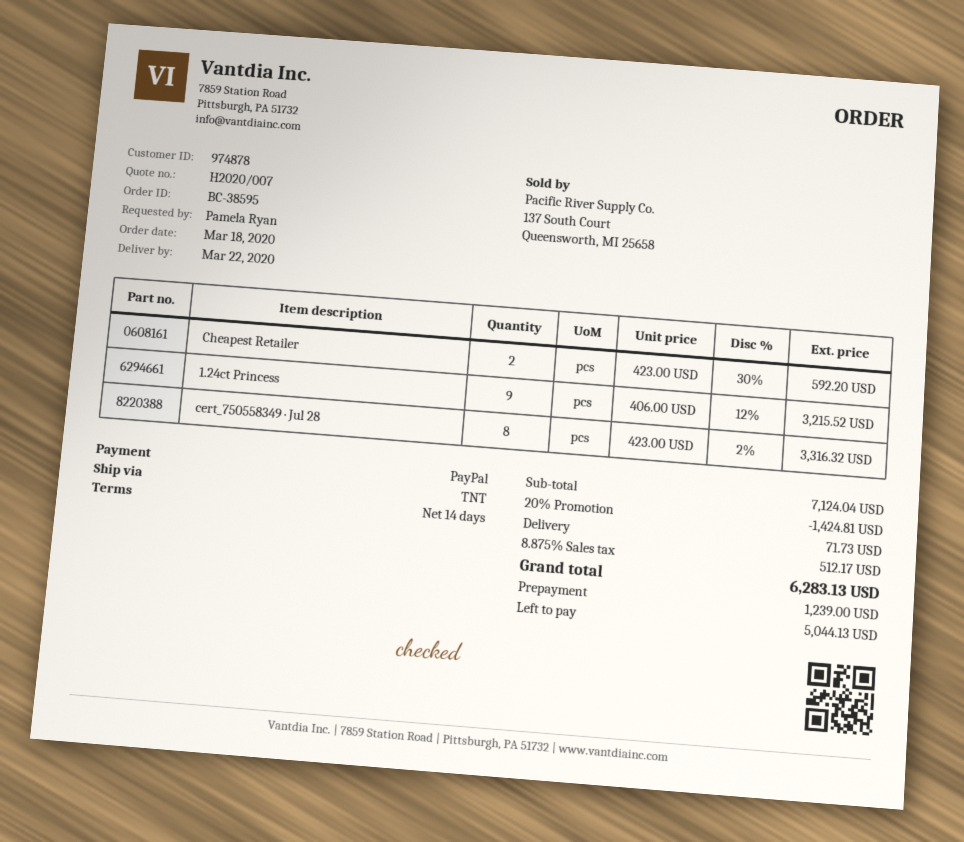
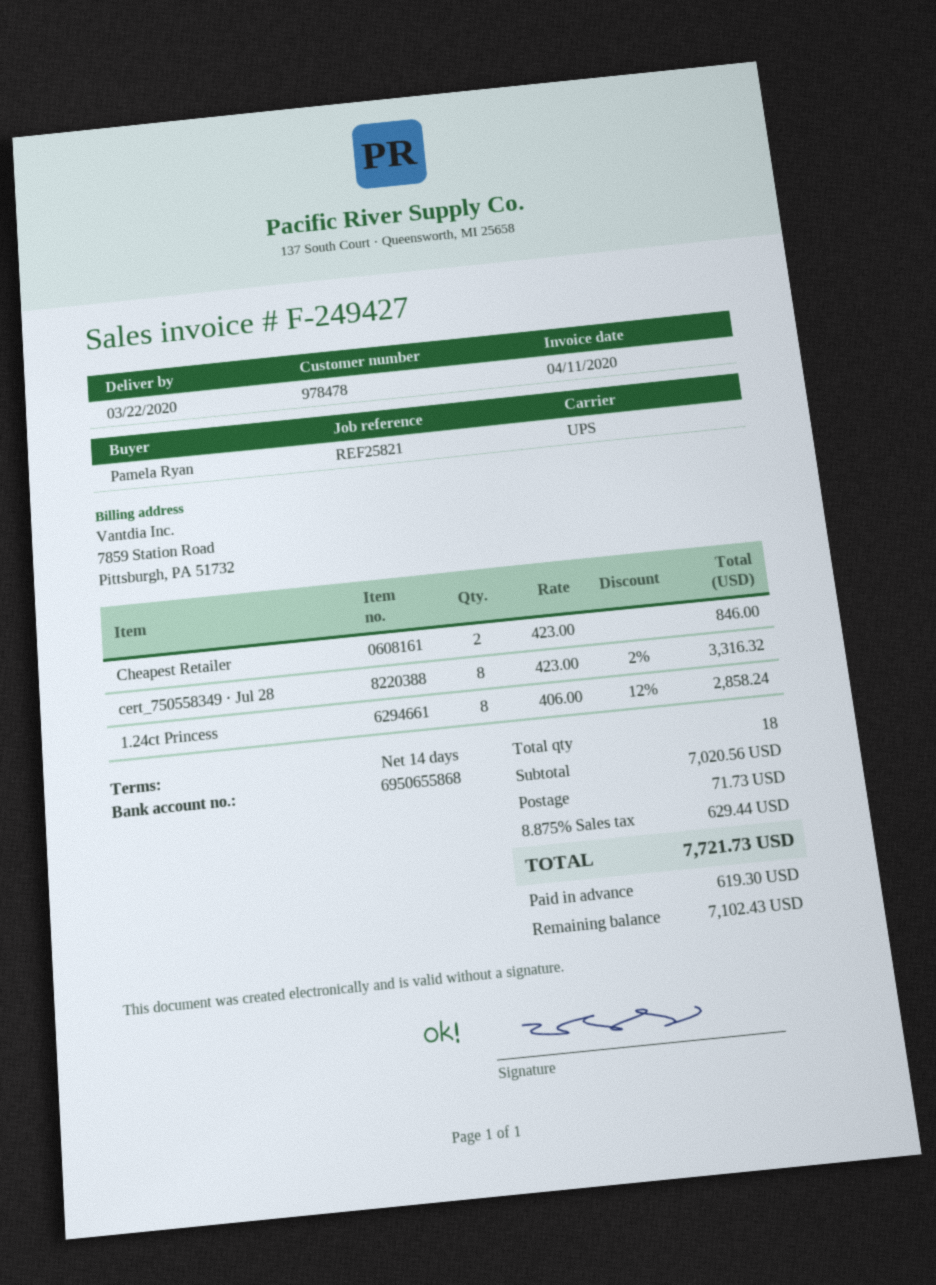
customer number: 974878 -> 978478
shipping method: TNT -> UPS
Cheapest Retailer: 2 x 423.00 - 30% = 592.20 -> 2 x 423.00 = 846.00
1.24ct Princess: 9 x 406.00 - 12% = 3215.52 -> 8 x 406.00 - 12% = 2858.24
subtotal: 7124.04 -> 7020.56
discount: 20% = 1424.81 -> none
tax: 8.875% = 512.17 -> 8.875% = 629.44
total: 6283.13 -> 7721.73
deposit: 1239.00 -> 619.30
balance: 5044.13 -> 7102.43

